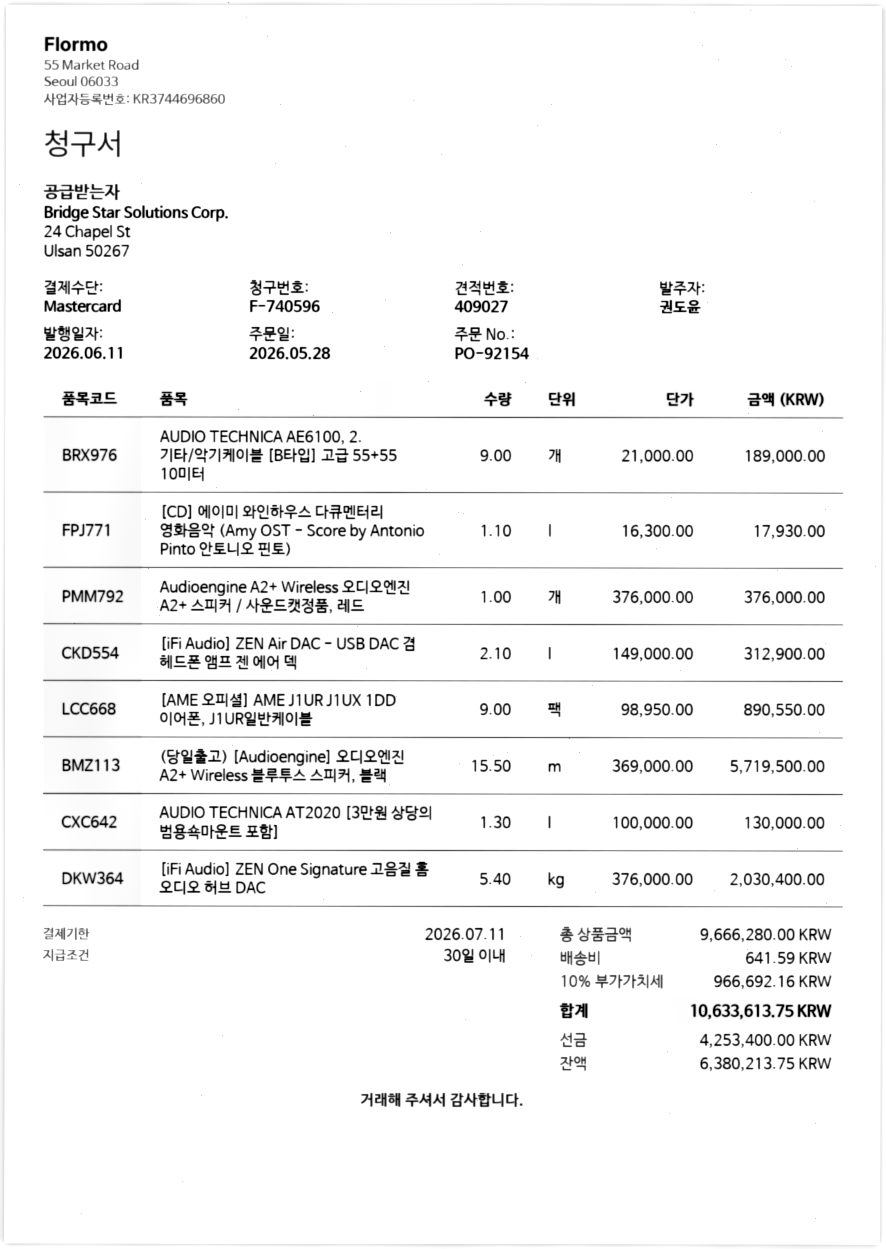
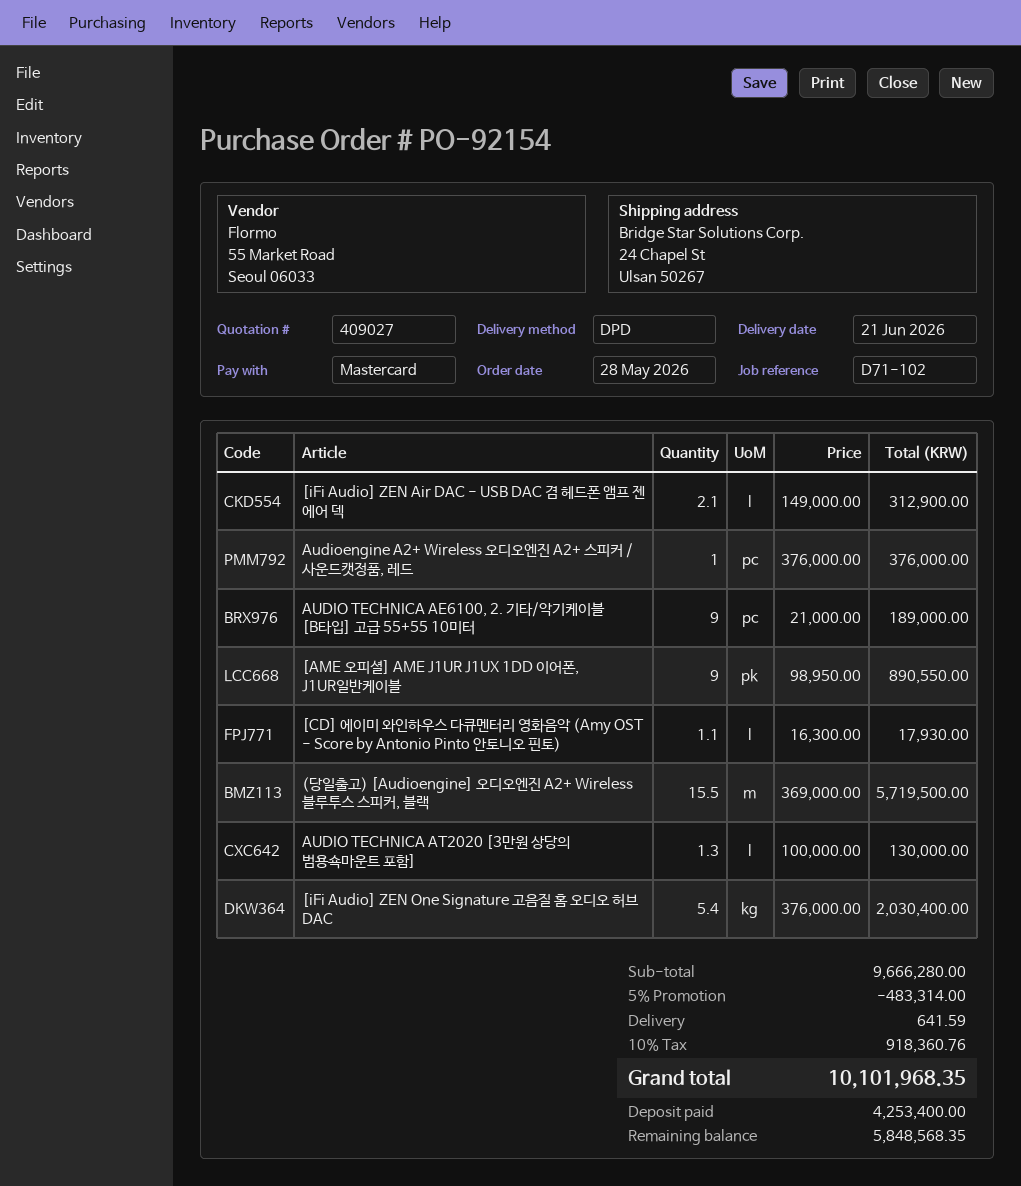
discount: none -> 5% = 483314.00
tax: 10% = 966692.16 -> 10% = 918360.76
total: 10633613.75 -> 10101968.35
balance: 6380213.75 -> 5848568.35

